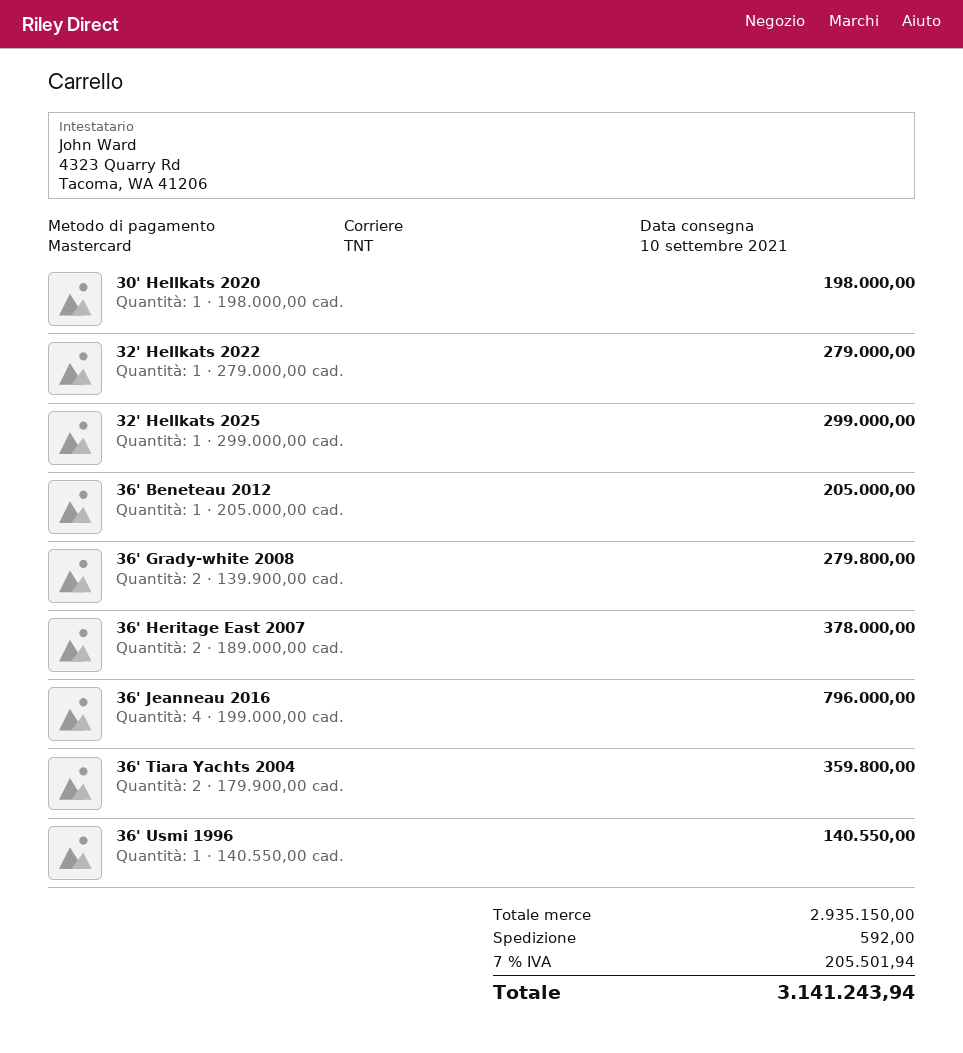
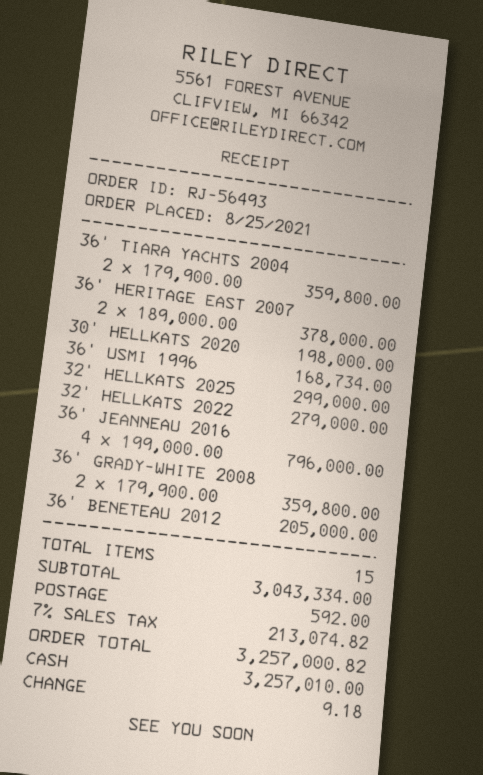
payment method: Mastercard -> cash
36' Grady-white 2008: 2 x 139900.00 = 279800.00 -> 2 x 179900.00 = 359800.00
36' Usmi 1996: 1 x 140550.00 = 140550.00 -> 1 x 168734.00 = 168734.00
subtotal: 2935150.00 -> 3043334.00
tax: 7% = 205501.94 -> 7% = 213074.82
total: 3141243.94 -> 3257000.82

